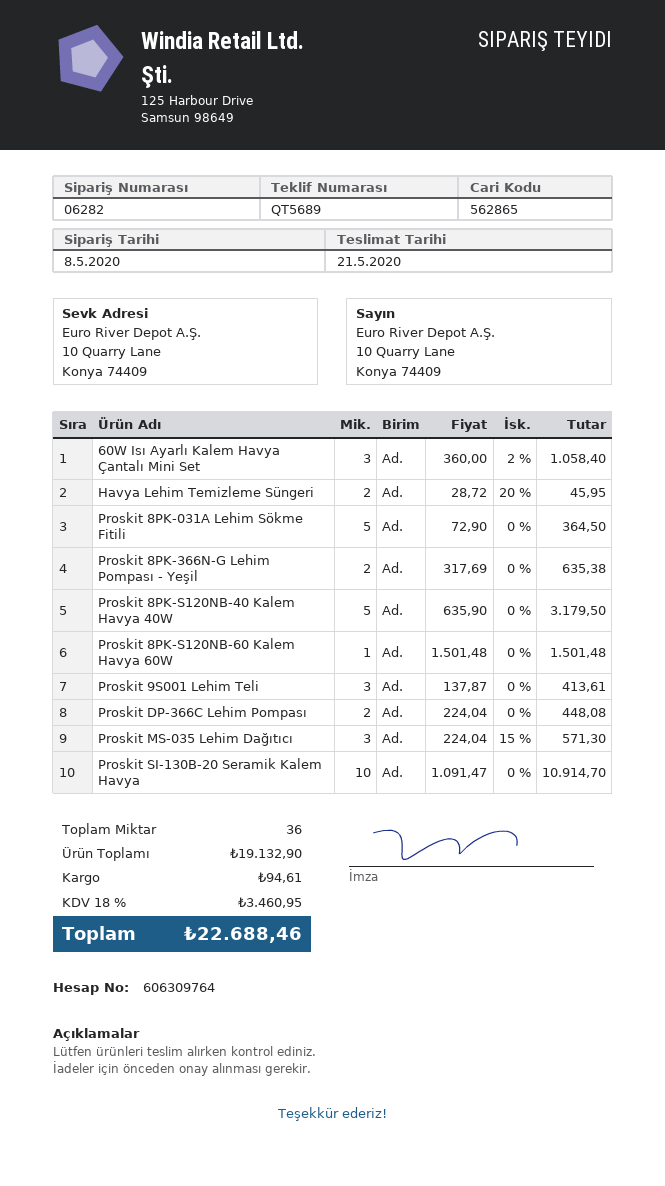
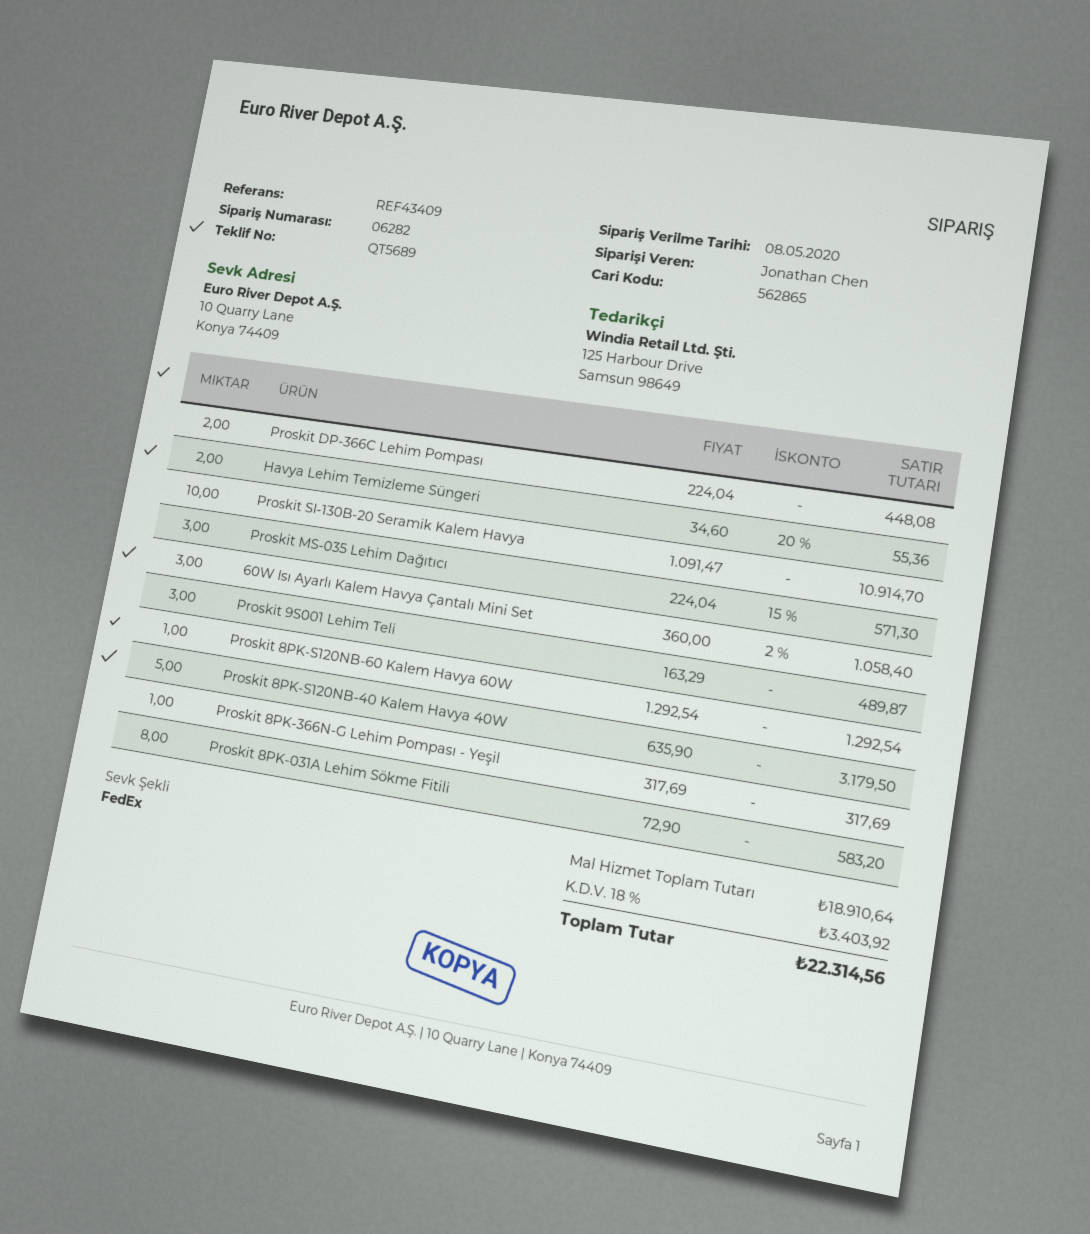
Havya Lehim Temizleme Süngeri: 2 x 28.72 - 20% = 45.95 -> 2 x 34.60 - 20% = 55.36
Proskit 8PK-031A Lehim Sökme Fitili: 5 x 72.90 = 364.50 -> 8 x 72.90 = 583.20
Proskit 8PK-366N-G Lehim Pompası - Yeşil: 2 x 317.69 = 635.38 -> 1 x 317.69 = 317.69
Proskit 8PK-S120NB-60 Kalem Havya 60W: 1 x 1501.48 = 1501.48 -> 1 x 1292.54 = 1292.54
Proskit 9S001 Lehim Teli: 3 x 137.87 = 413.61 -> 3 x 163.29 = 489.87
subtotal: 19132.90 -> 18910.64
shipping: 94.61 -> none
tax: 18% = 3460.95 -> 18% = 3403.92
total: 22688.46 -> 22314.56

